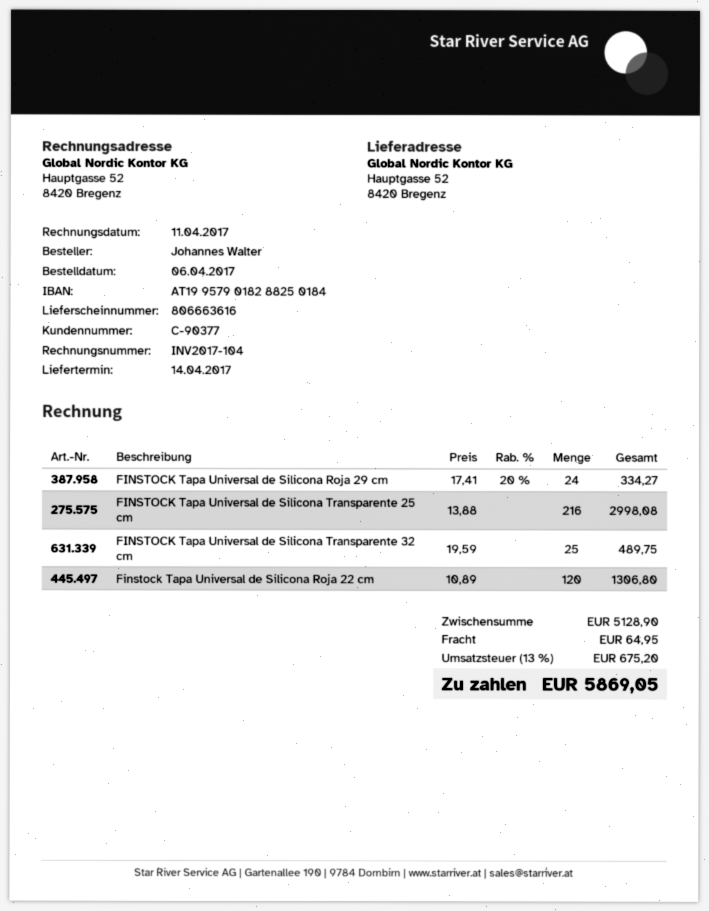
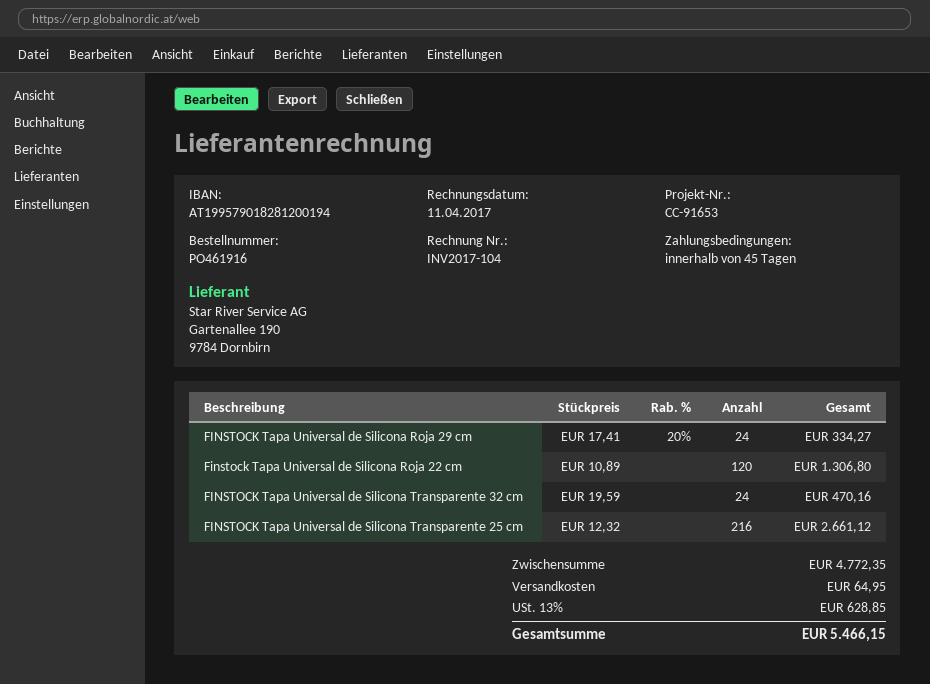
bank account: AT199579018288250184 -> AT199579018281200194
FINSTOCK Tapa Universal de Silicona Transparente 25 cm: 216 x 13.88 = 2998.08 -> 216 x 12.32 = 2661.12
FINSTOCK Tapa Universal de Silicona Transparente 32 cm: 25 x 19.59 = 489.75 -> 24 x 19.59 = 470.16
subtotal: 5128.90 -> 4772.35
tax: 13% = 675.20 -> 13% = 628.85
total: 5869.05 -> 5466.15

